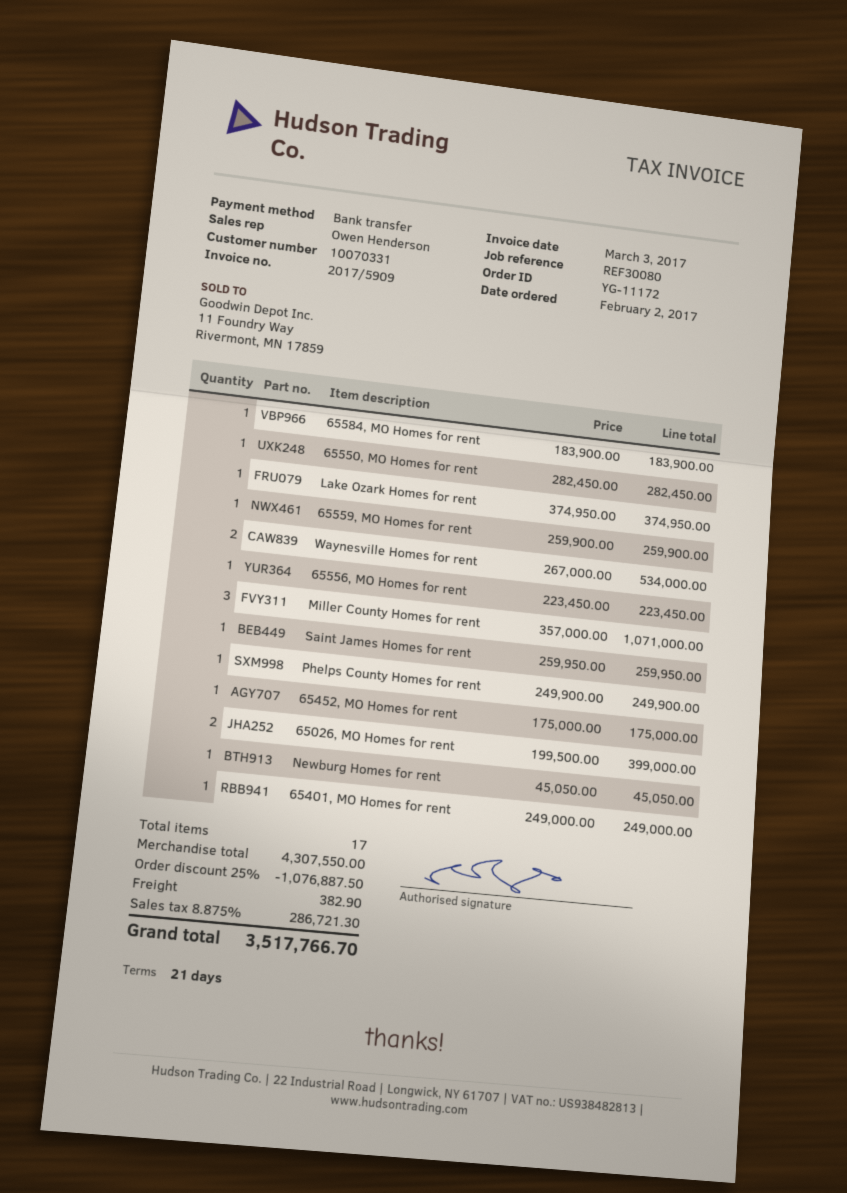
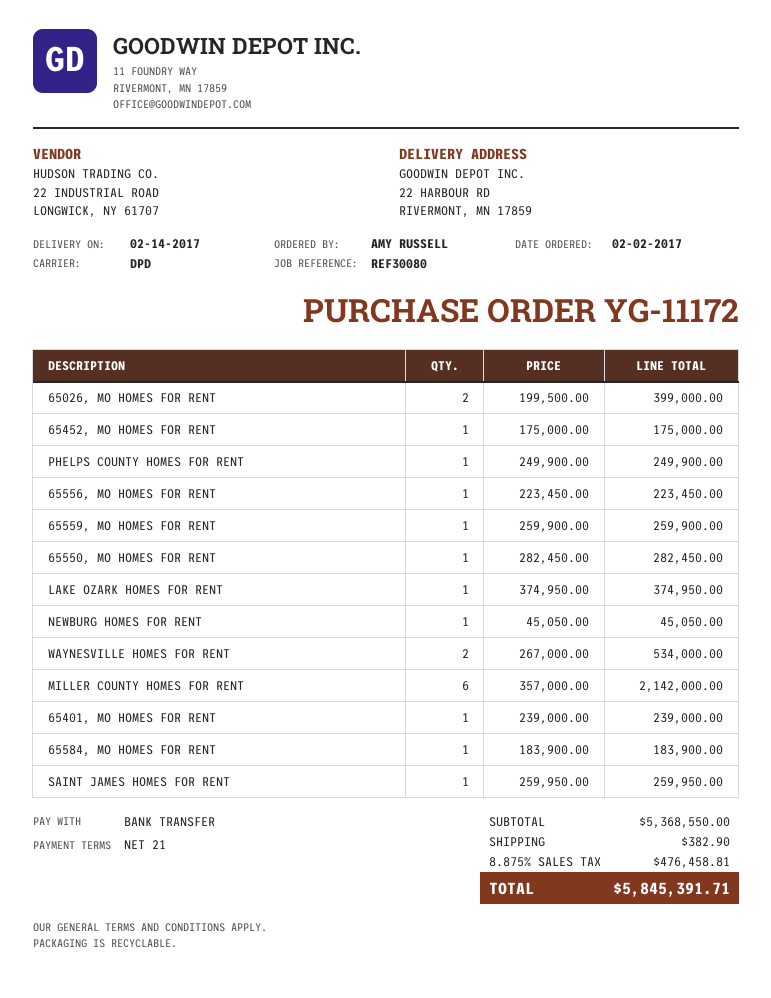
Miller County Homes for rent: 3 x 357000.00 = 1071000.00 -> 6 x 357000.00 = 2142000.00
65401, MO Homes for rent: 1 x 249000.00 = 249000.00 -> 1 x 239000.00 = 239000.00
subtotal: 4307550.00 -> 5368550.00
discount: 25% = 1076887.50 -> none
tax: 8.875% = 286721.30 -> 8.875% = 476458.81
total: 3517766.70 -> 5845391.71

